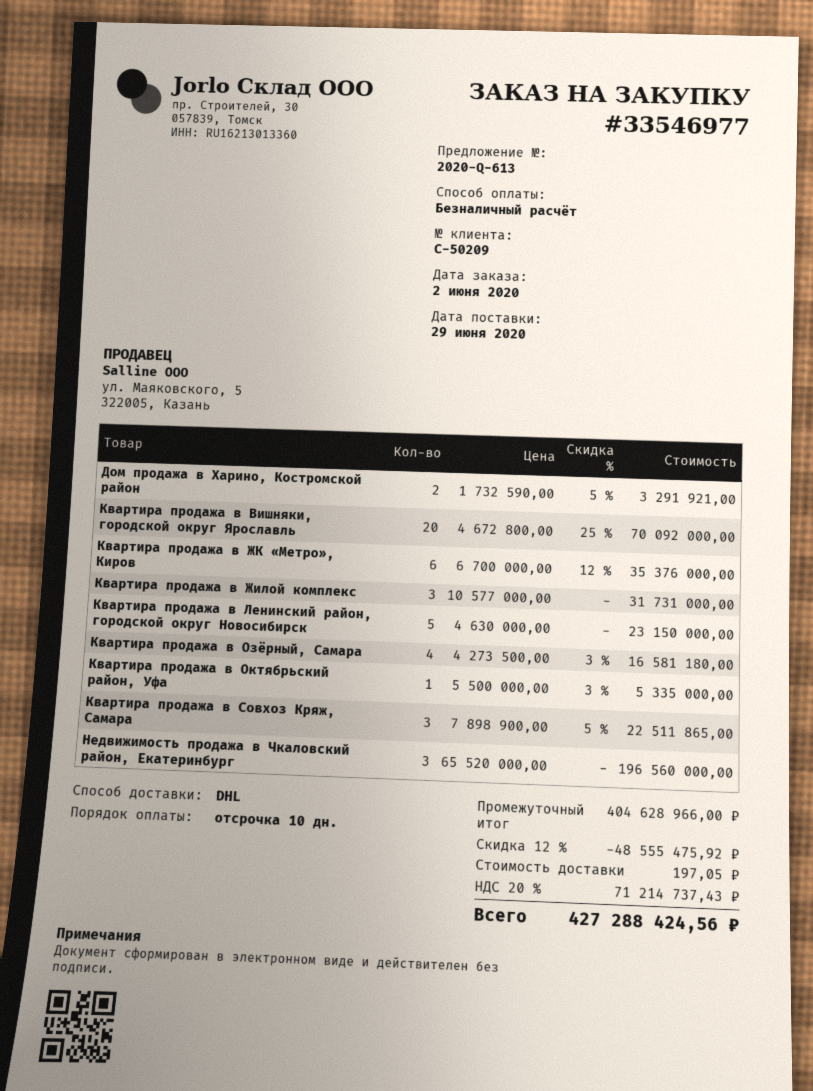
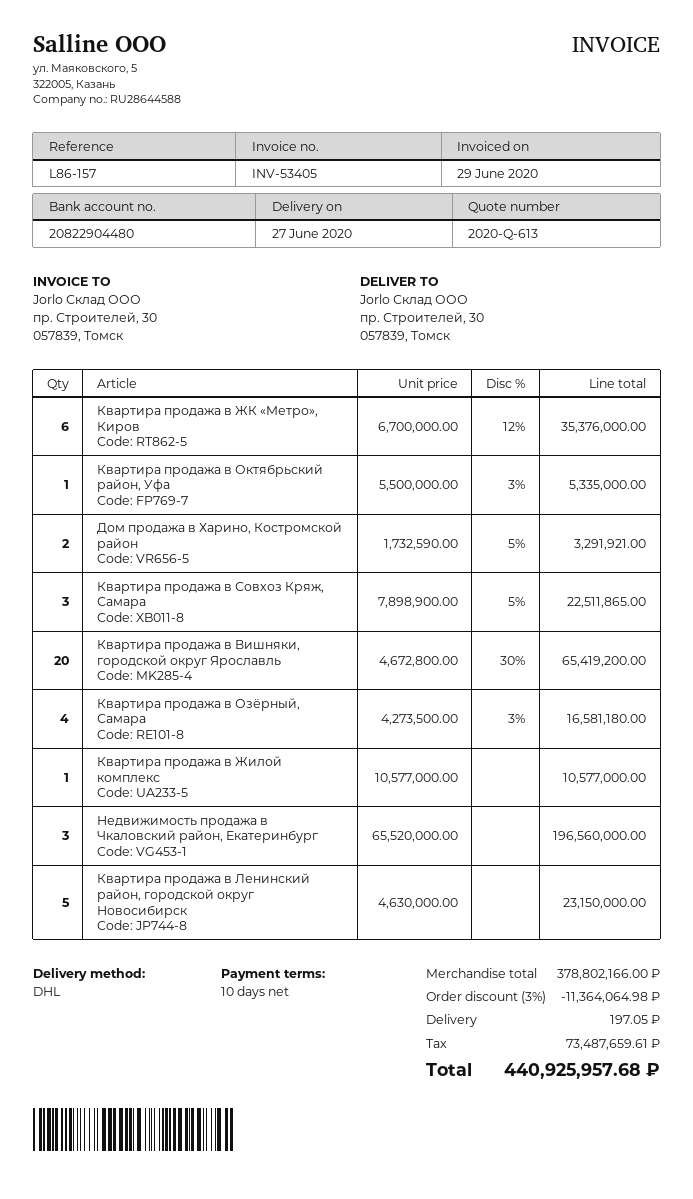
delivery date: 2020-06-29 -> 2020-06-27
Квартира продажа в Вишняки, городской округ Ярославль: 20 x 4672800.00 - 25% = 70092000.00 -> 20 x 4672800.00 - 30% = 65419200.00
Квартира продажа в Жилой комплекс: 3 x 10577000.00 = 31731000.00 -> 1 x 10577000.00 = 10577000.00
subtotal: 404628966.00 -> 378802166.00
discount: 12% = 48555475.92 -> 3% = 11364064.98
tax: 71214737.43 -> 73487659.61
total: 427288424.56 -> 440925957.68

